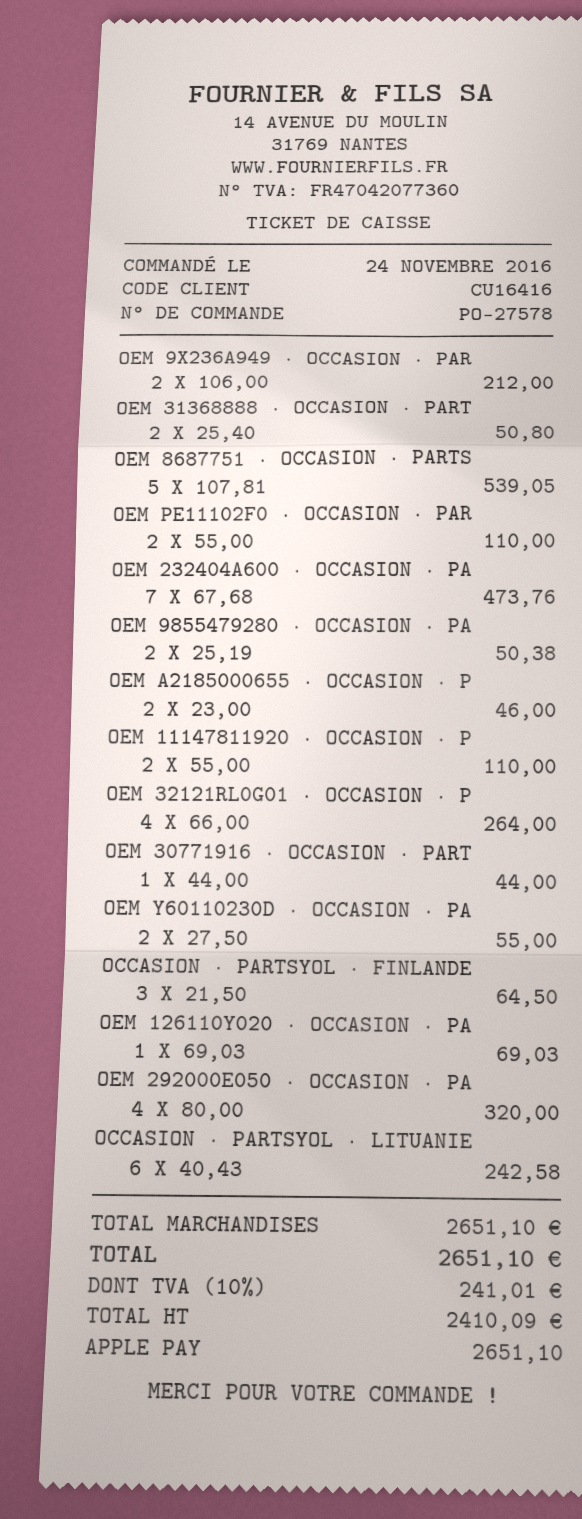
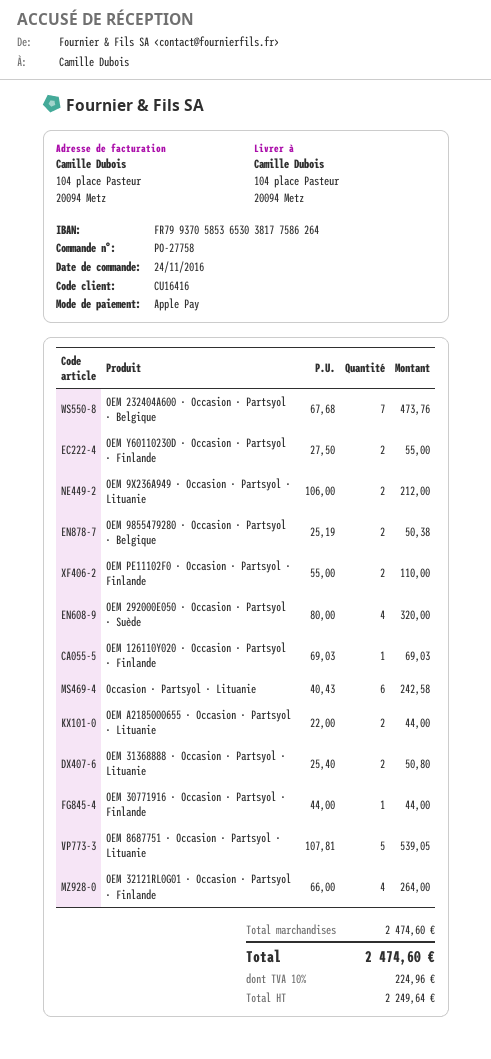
order number: PO-27578 -> PO-27758
OEM A2185000655 · OCCASION · P: 2 x 23.00 = 46.00 -> 2 x 22.00 = 44.00
OEM 11147811920 · OCCASION · P: 2 x 55.00 = 110.00 -> none
OCCASION · PARTSYOL · FINLANDE: 3 x 21.50 = 64.50 -> none
subtotal: 2651.10 -> 2474.60
net: 2410.09 -> 2249.64
tax: 10% = 241.01 -> 10% = 224.96
total: 2651.10 -> 2474.60

